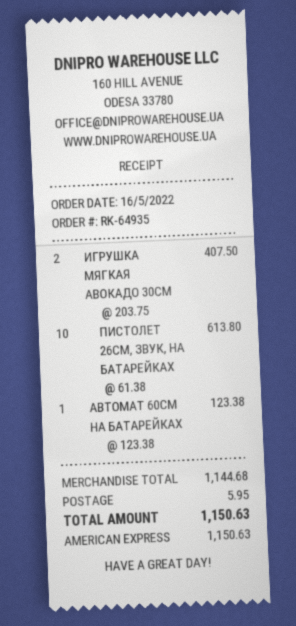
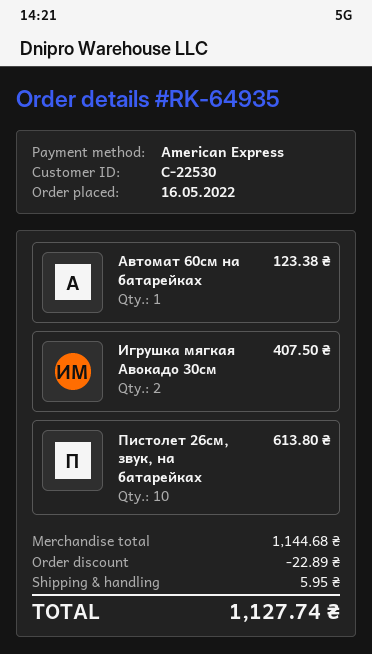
discount: none -> 22.89
total: 1150.63 -> 1127.74

